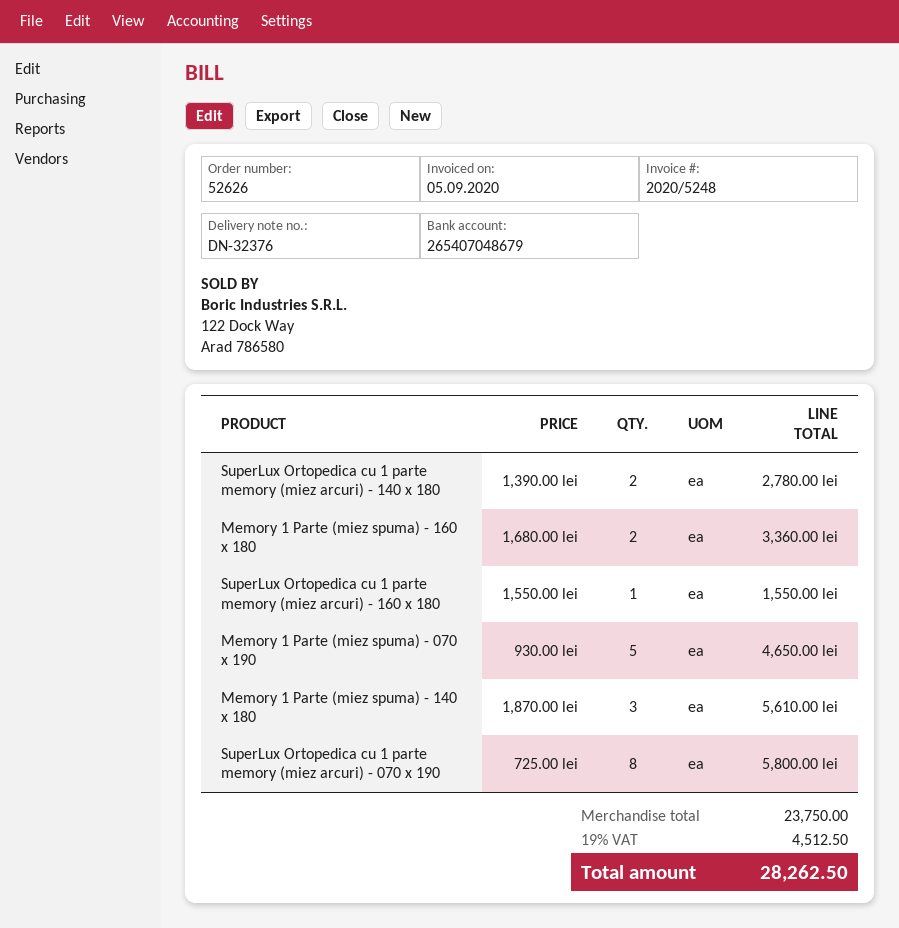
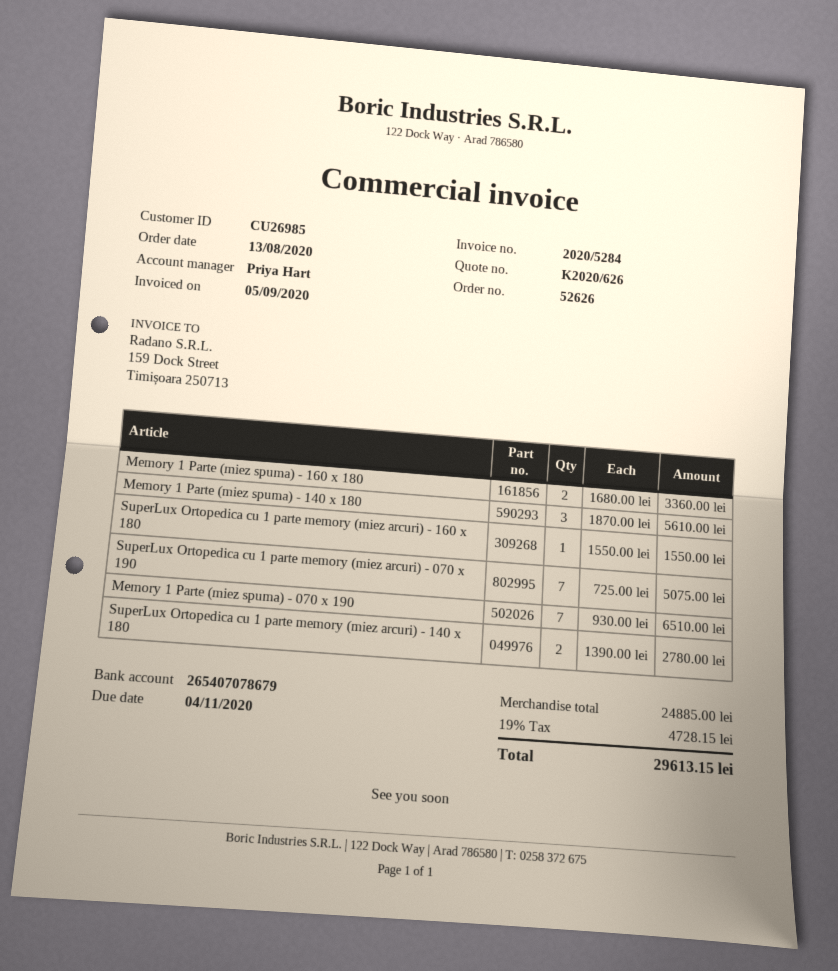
invoice number: 2020/5248 -> 2020/5284
bank account: 265407048679 -> 265407078679
Memory 1 Parte (miez spuma) - 070 x 190: 5 x 930.00 = 4650.00 -> 7 x 930.00 = 6510.00
SuperLux Ortopedica cu 1 parte memory (miez arcuri) - 070 x 190: 8 x 725.00 = 5800.00 -> 7 x 725.00 = 5075.00
subtotal: 23750.00 -> 24885.00
tax: 19% = 4512.50 -> 19% = 4728.15
total: 28262.50 -> 29613.15

